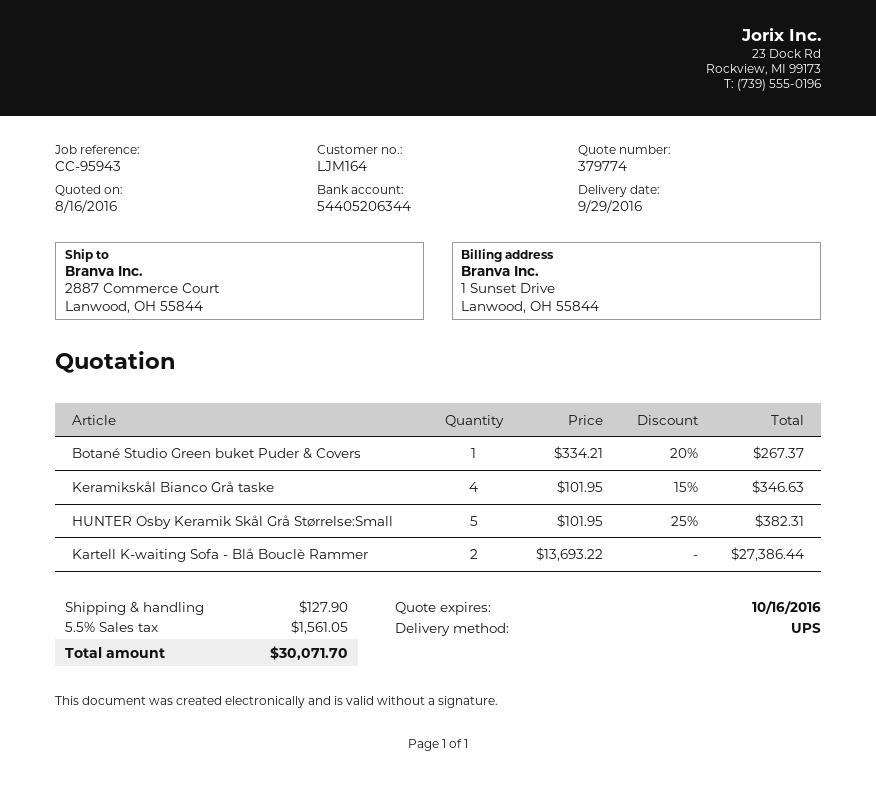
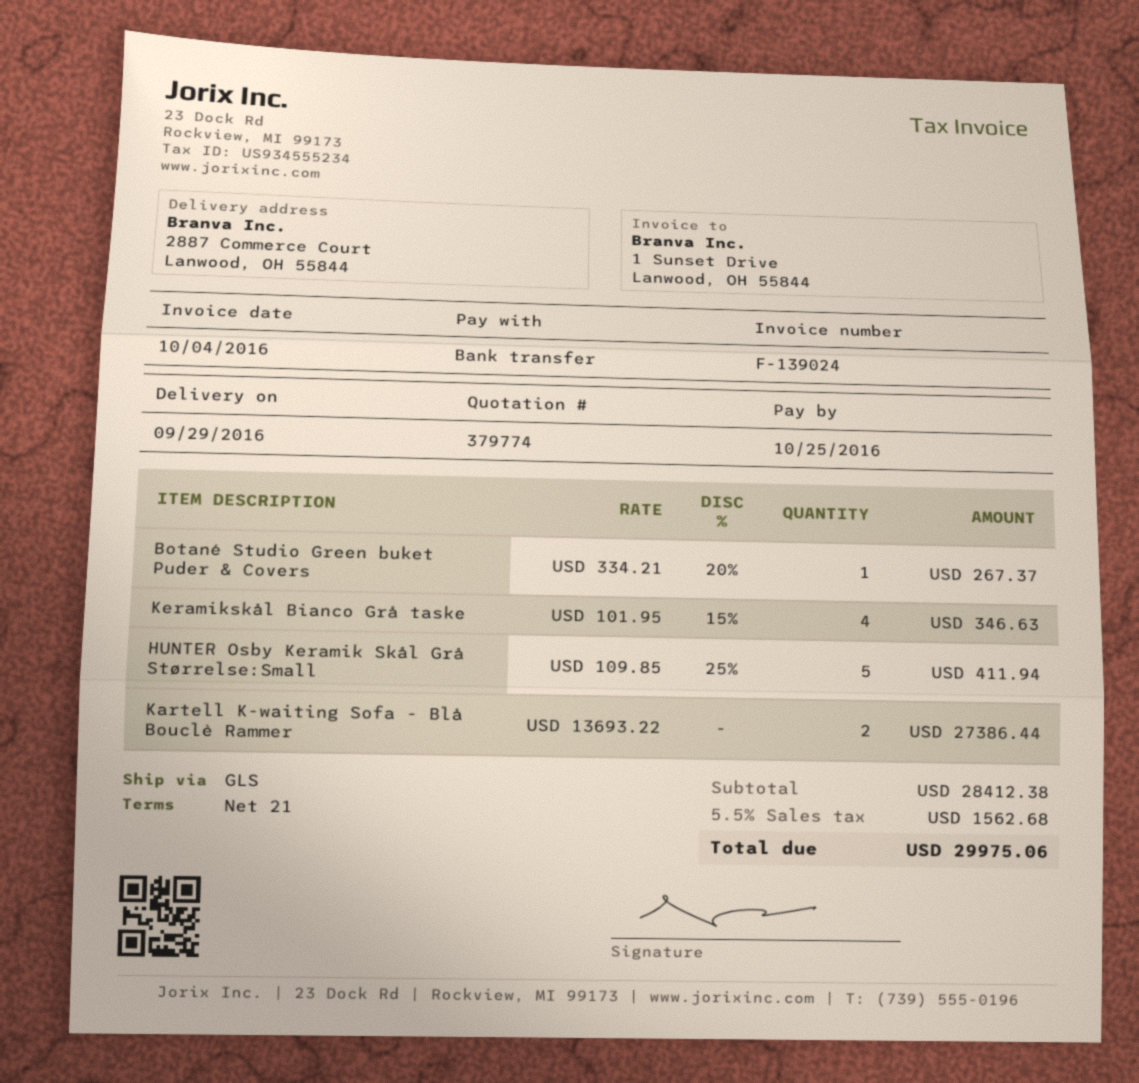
shipping method: UPS -> GLS
HUNTER Osby Keramik Skål Grå Størrelse:Small: 5 x 101.95 - 25% = 382.31 -> 5 x 109.85 - 25% = 411.94
shipping: 127.90 -> none
tax: 5.5% = 1561.05 -> 5.5% = 1562.68
total: 30071.70 -> 29975.06

